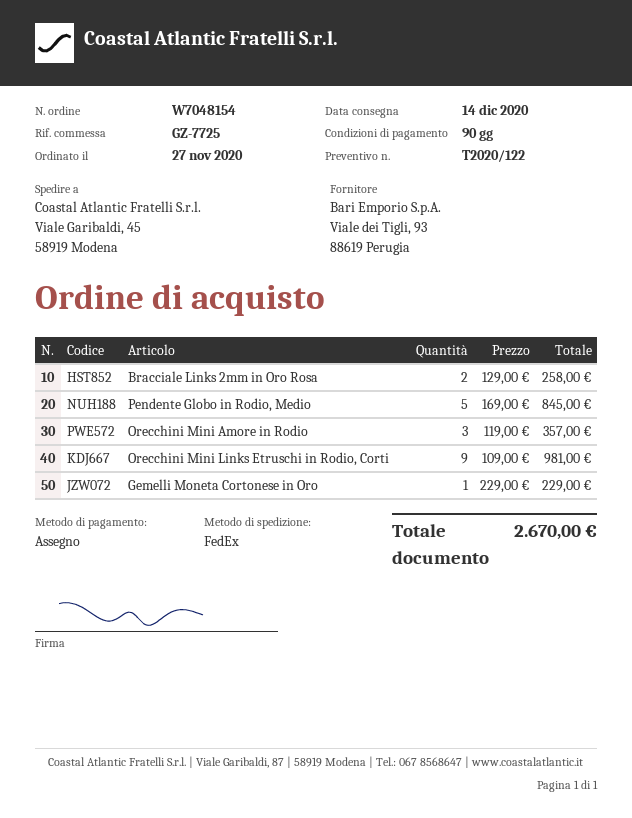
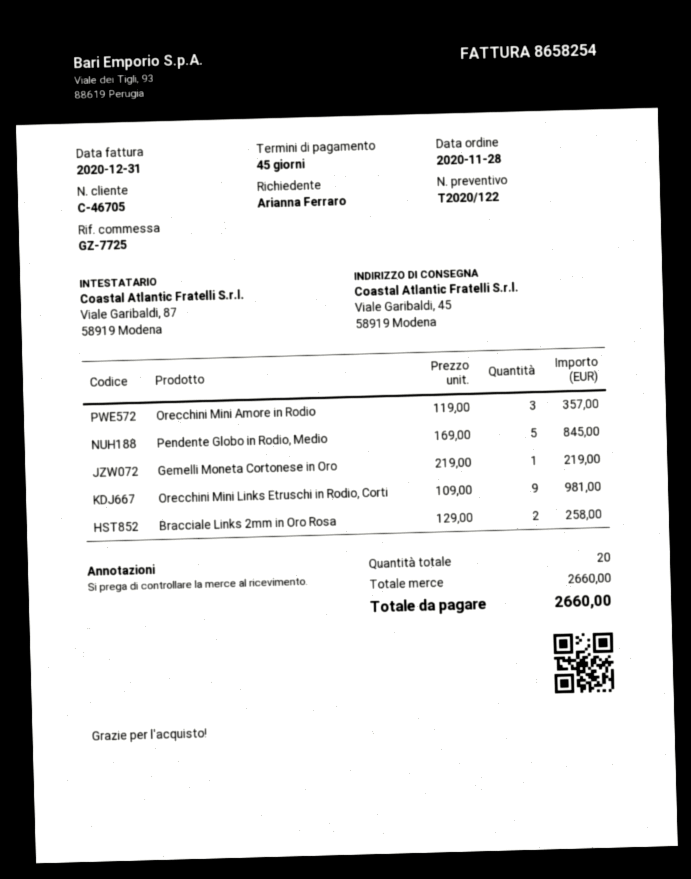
order date: 2020-11-27 -> 2020-11-28
payment terms: 90 days -> 45 days
Gemelli Moneta Cortonese in Oro: 1 x 229.00 = 229.00 -> 1 x 219.00 = 219.00
total: 2670.00 -> 2660.00

